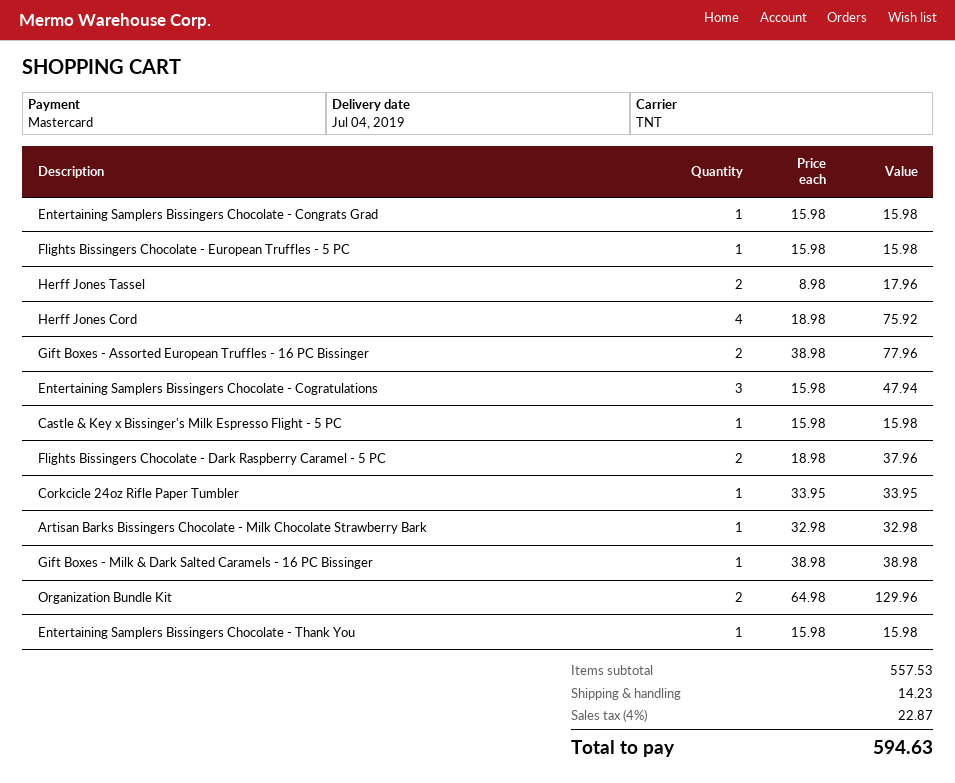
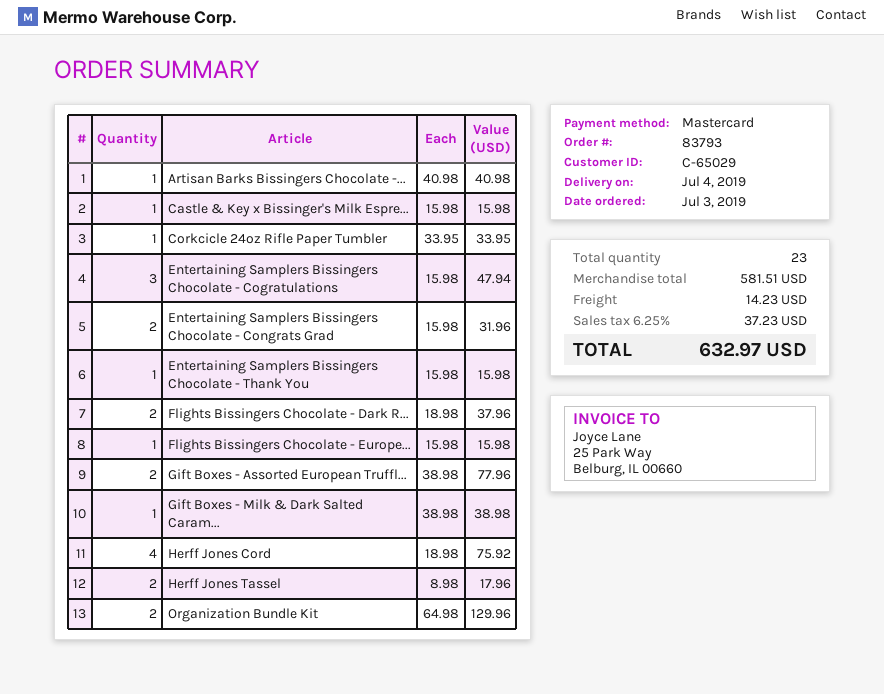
Entertaining Samplers Bissingers Chocolate - Congrats Grad: 1 x 15.98 = 15.98 -> 2 x 15.98 = 31.96
Artisan Barks Bissingers Chocolate - Milk Chocolate Strawberry Bark: 1 x 32.98 = 32.98 -> 1 x 40.98 = 40.98
subtotal: 557.53 -> 581.51
tax: 4% = 22.87 -> 6.25% = 37.23
total: 594.63 -> 632.97

